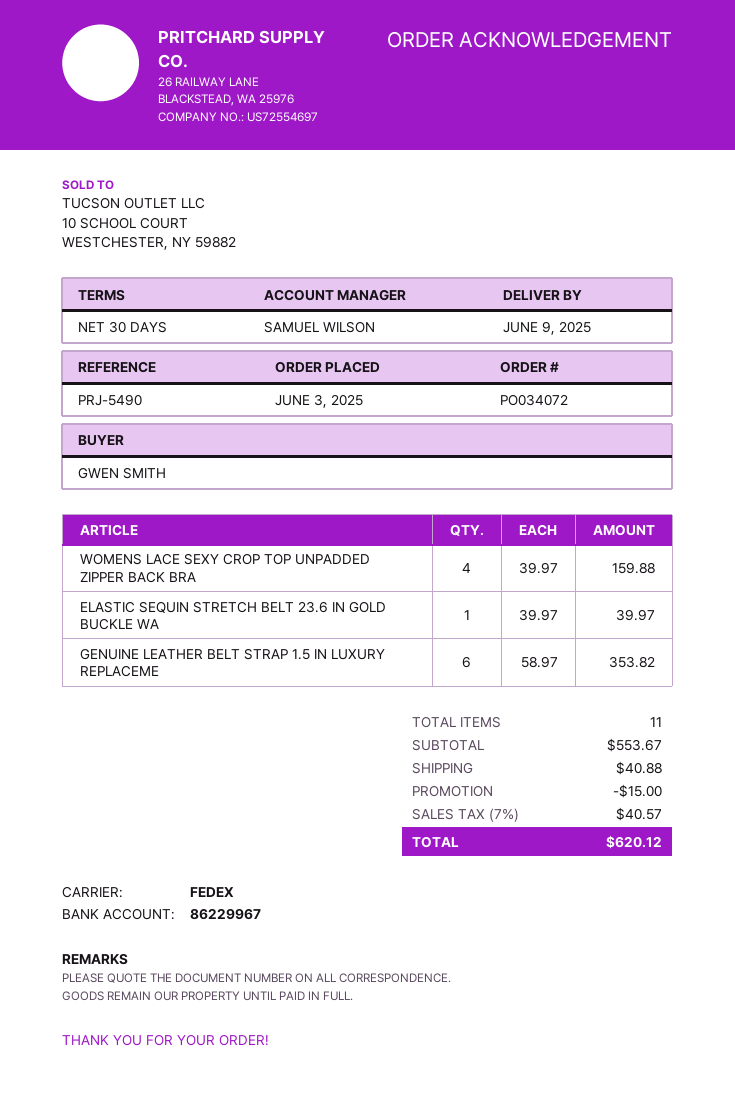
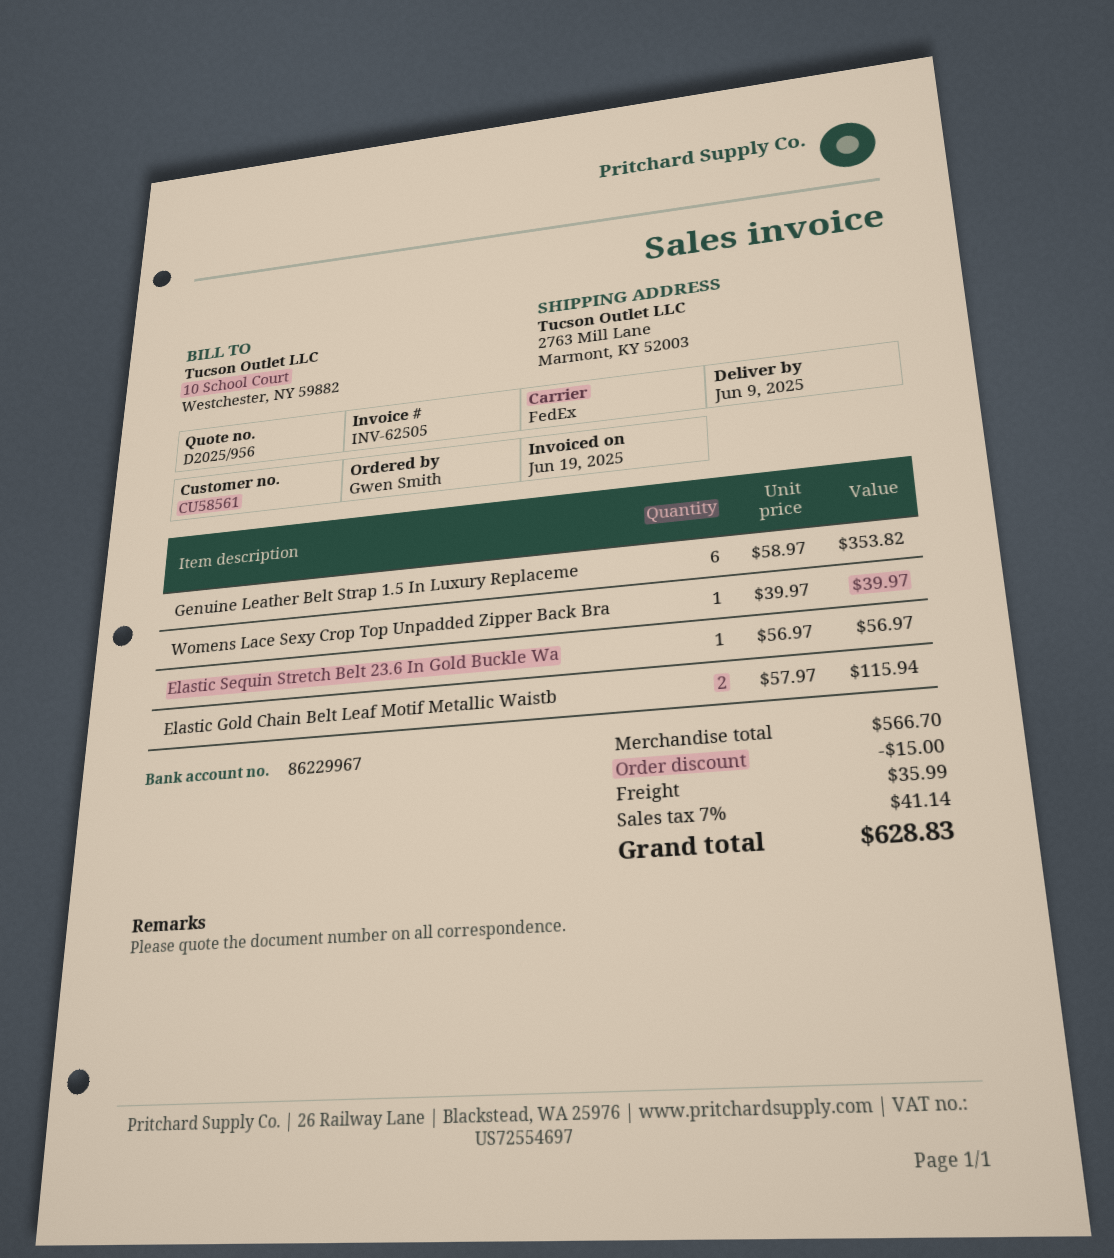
WOMENS LACE SEXY CROP TOP UNPADDED ZIPPER BACK BRA: 4 x 39.97 = 159.88 -> 1 x 39.97 = 39.97
ELASTIC SEQUIN STRETCH BELT 23.6 IN GOLD BUCKLE WA: 1 x 39.97 = 39.97 -> 1 x 56.97 = 56.97
Elastic Gold Chain Belt Leaf Motif Metallic Waistb: none -> 2 x 57.97 = 115.94
subtotal: 553.67 -> 566.70
shipping: 40.88 -> 35.99
tax: 7% = 40.57 -> 7% = 41.14
total: 620.12 -> 628.83

